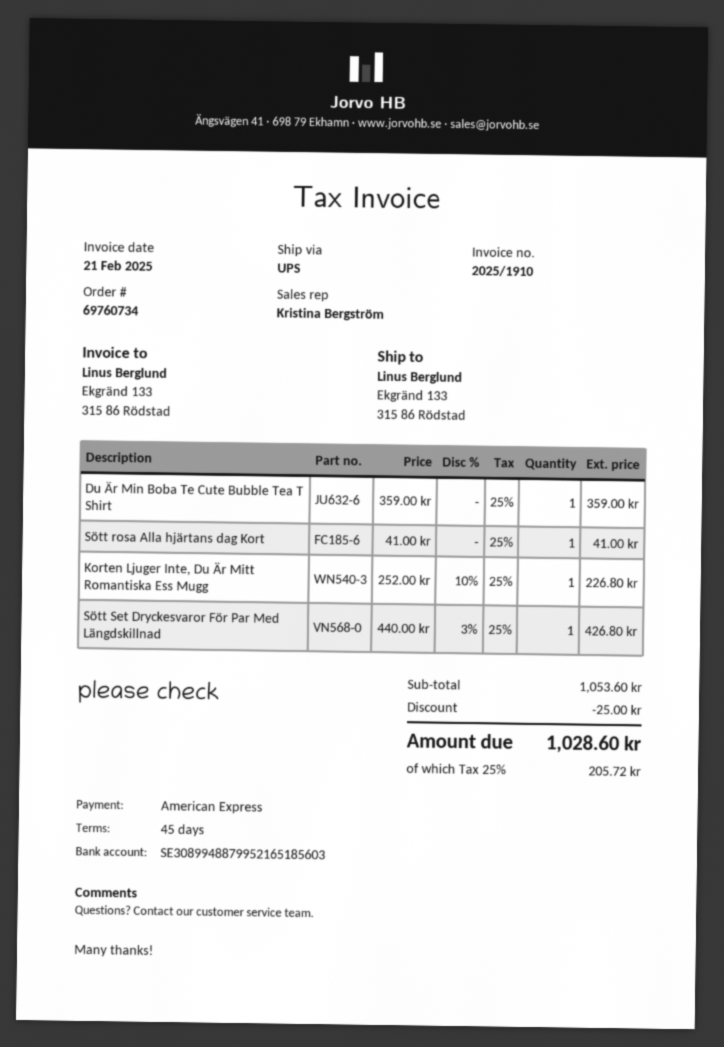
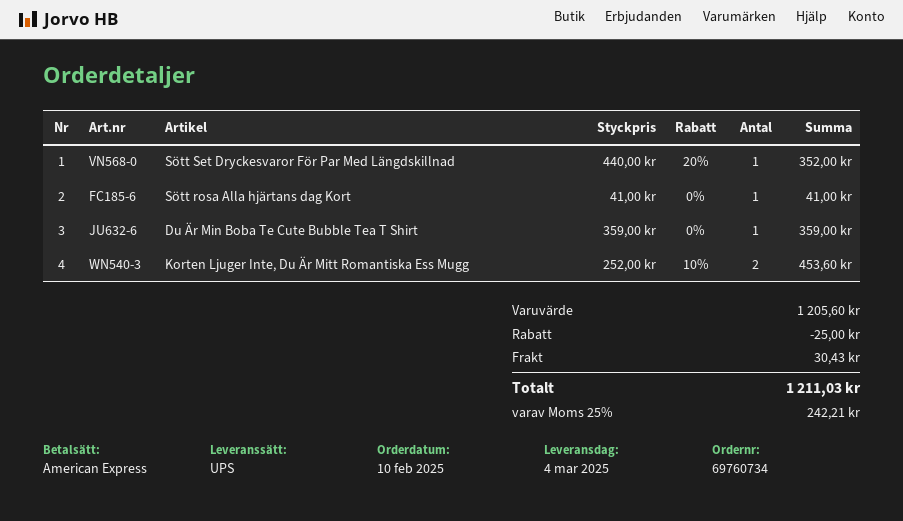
Korten Ljuger Inte, Du Är Mitt Romantiska Ess Mugg: 1 x 252.00 - 10% = 226.80 -> 2 x 252.00 - 10% = 453.60
Sött Set Dryckesvaror För Par Med Längdskillnad: 1 x 440.00 - 3% = 426.80 -> 1 x 440.00 - 20% = 352.00
subtotal: 1053.60 -> 1205.60
shipping: none -> 30.43
tax: 25% = 205.72 -> 25% = 242.21
total: 1028.60 -> 1211.03

